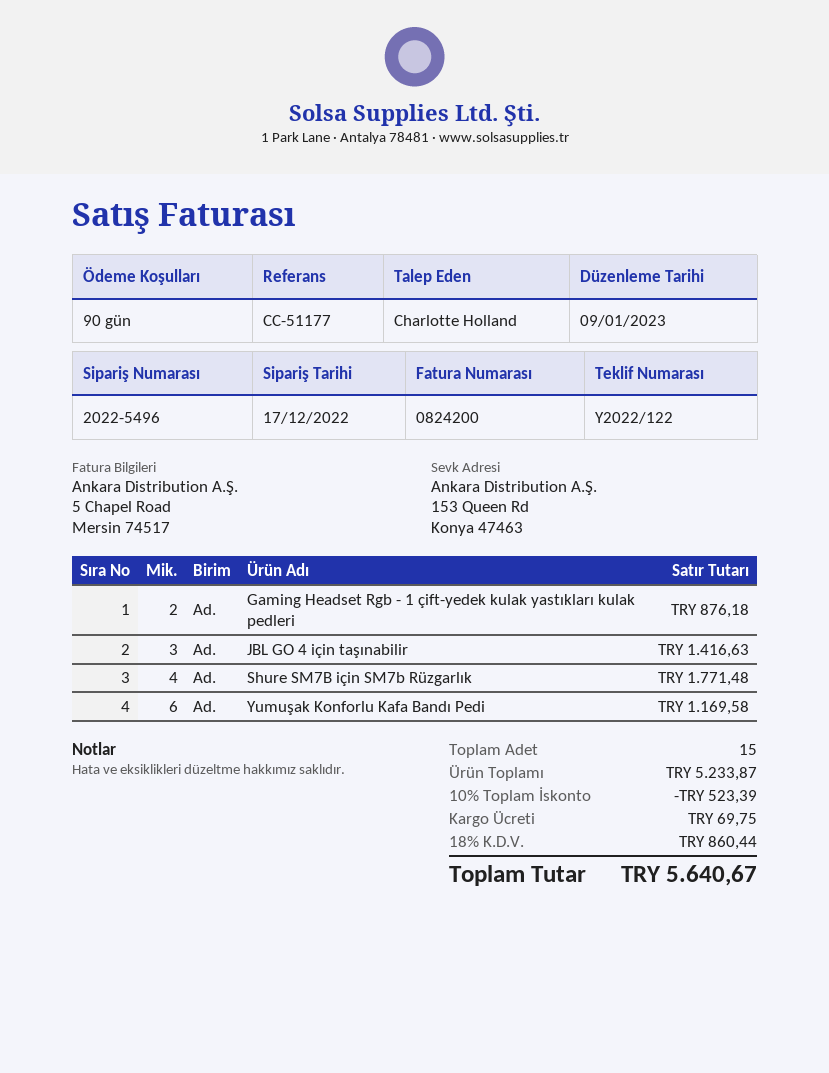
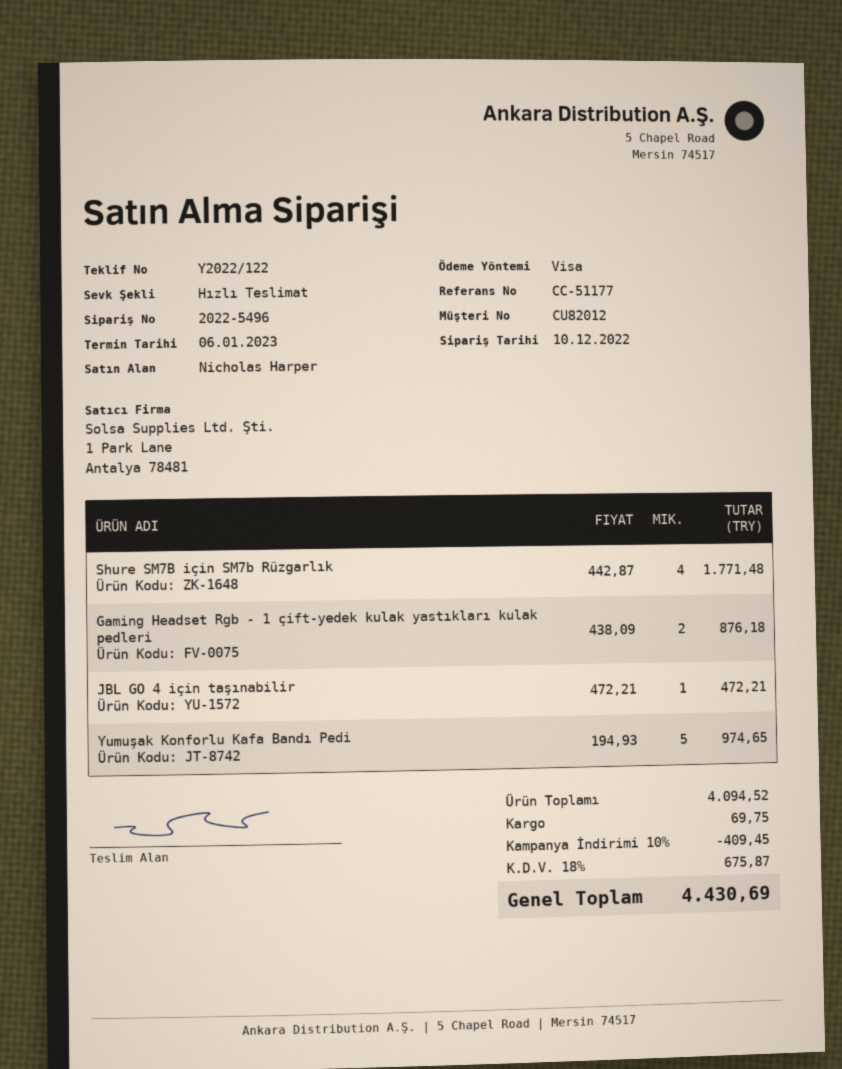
order date: 2022-12-17 -> 2022-12-10
ordered by: Charlotte Holland -> Nicholas Harper
JBL GO 4 için taşınabilir: 3 for 1416.63 -> 1 for 472.21
Yumuşak Konforlu Kafa Bandı Pedi: 6 for 1169.58 -> 5 for 974.65
subtotal: 5233.87 -> 4094.52
discount: 10% = 523.39 -> 10% = 409.45
tax: 18% = 860.44 -> 18% = 675.87
total: 5640.67 -> 4430.69

